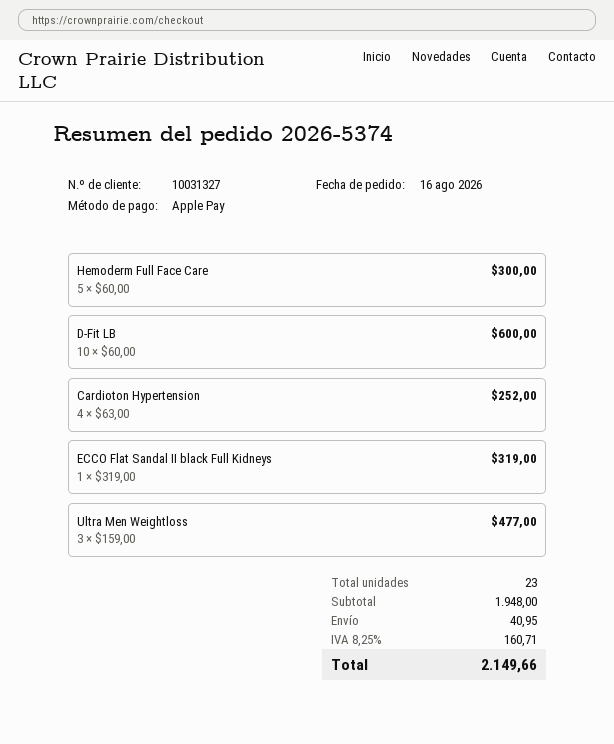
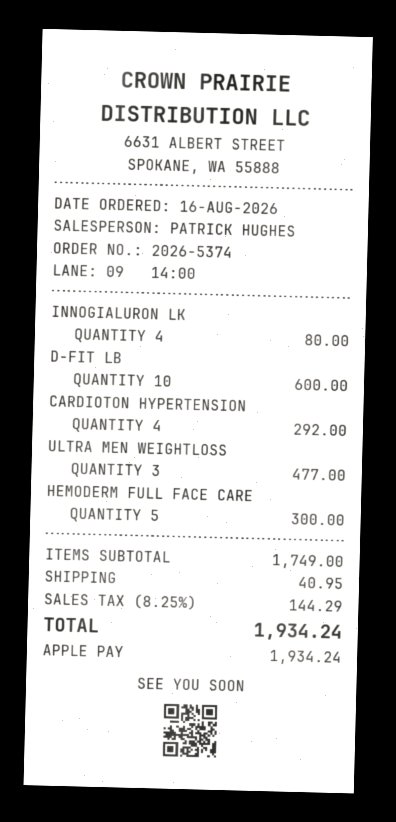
Cardioton Hypertension: 4 for 252.00 -> 4 for 292.00
ECCO Flat Sandal II black Full Kidneys: 1 for 319.00 -> none
INNOGIALURON LK: none -> 4 for 80.00
subtotal: 1948.00 -> 1749.00
tax: 8.25% = 160.71 -> 8.25% = 144.29
total: 2149.66 -> 1934.24

